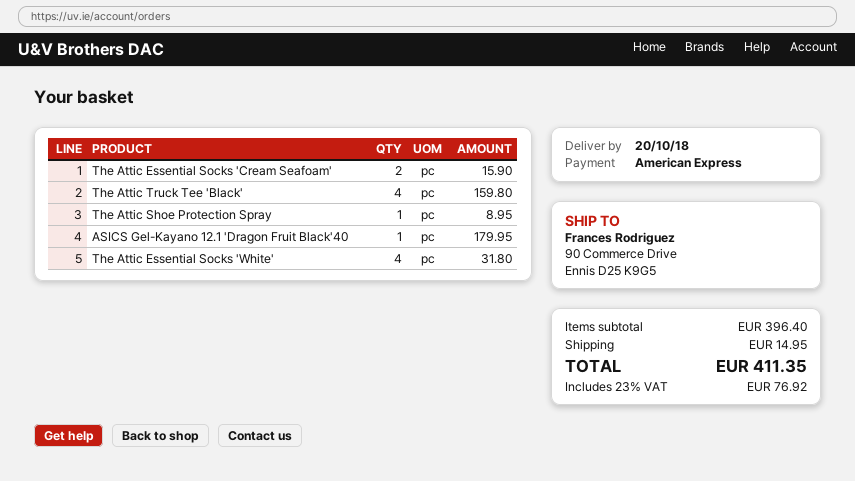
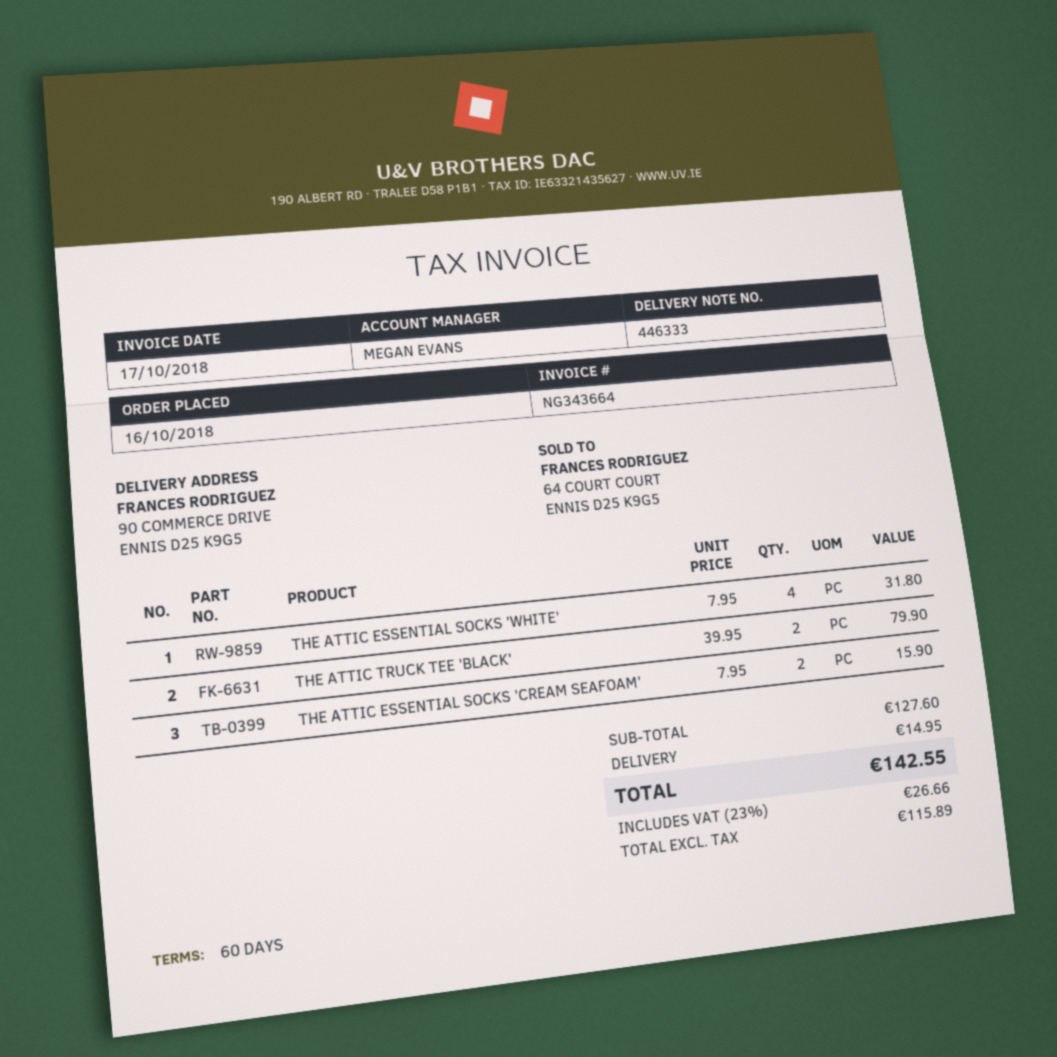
The Attic Truck Tee 'Black': 4 for 159.80 -> 2 for 79.90
The Attic Shoe Protection Spray: 1 for 8.95 -> none
ASICS Gel-Kayano 12.1 'Dragon Fruit Black'40: 1 for 179.95 -> none
subtotal: 396.40 -> 127.60
tax: 23% = 76.92 -> 23% = 26.66
total: 411.35 -> 142.55

